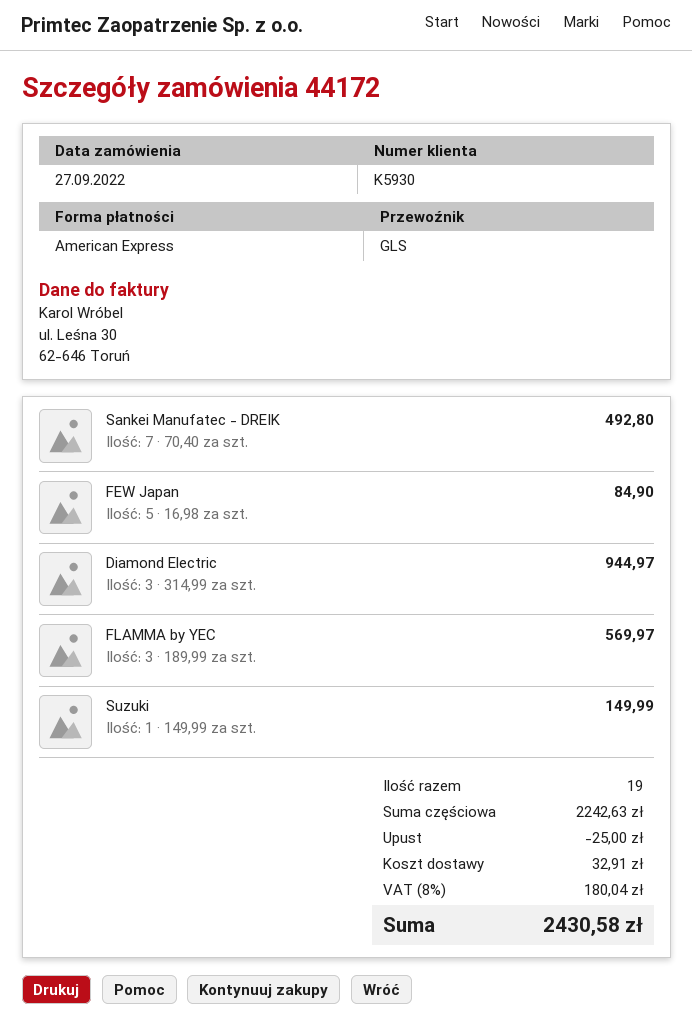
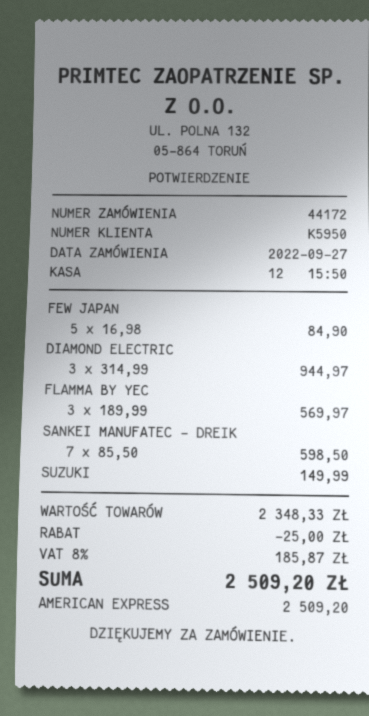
customer number: K5930 -> K5950
Sankei Manufatec - DREIK: 7 x 70.40 = 492.80 -> 7 x 85.50 = 598.50
subtotal: 2242.63 -> 2348.33
shipping: 32.91 -> none
tax: 8% = 180.04 -> 8% = 185.87
total: 2430.58 -> 2509.20

